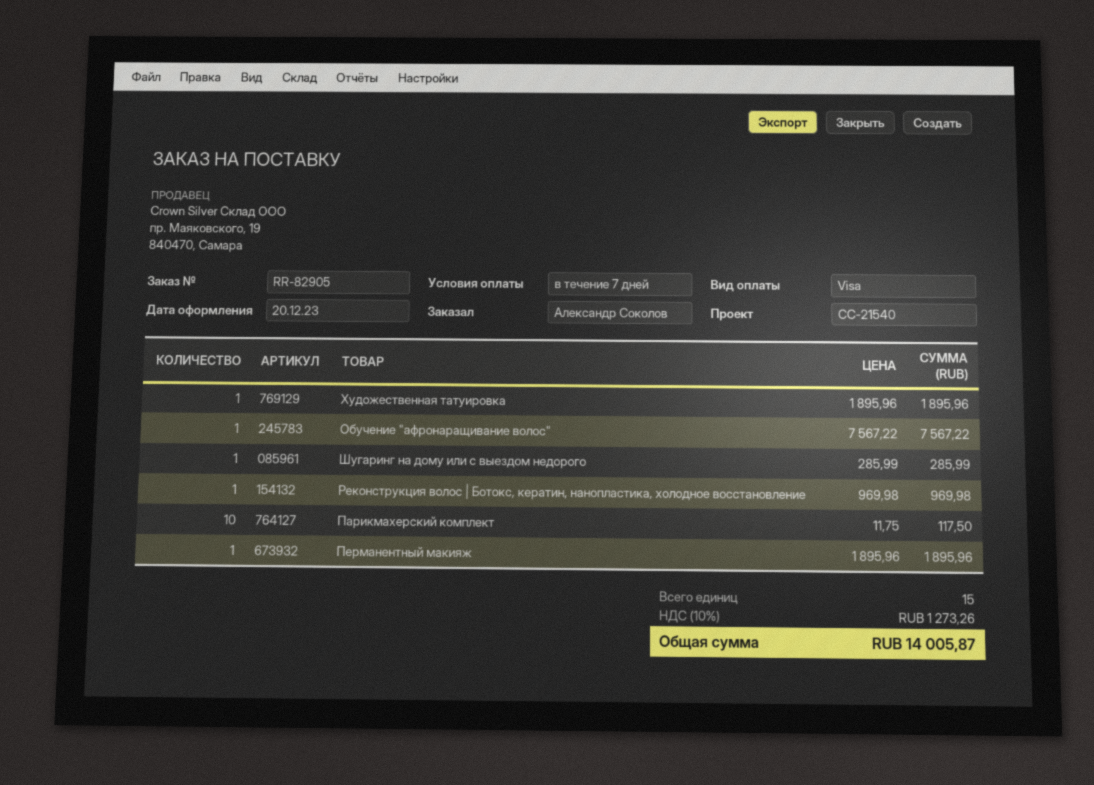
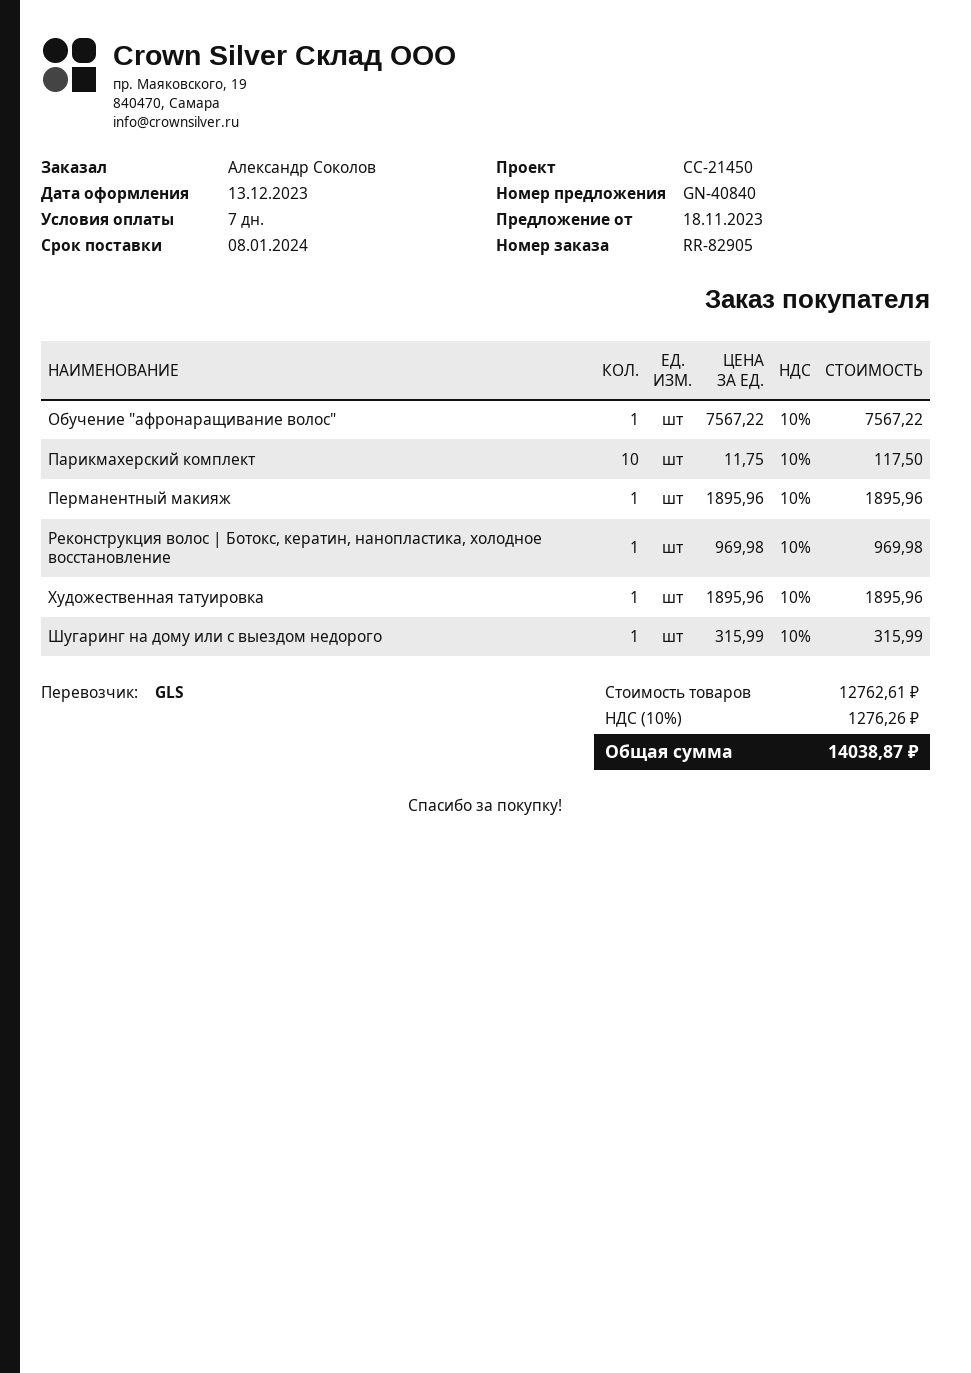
order date: 2023-12-20 -> 2023-12-13
reference: CC-21540 -> CC-21450
Шугаринг на дому или с выездом недорого: 1 x 285.99 = 285.99 -> 1 x 315.99 = 315.99
tax: 10% = 1273.26 -> 10% = 1276.26
total: 14005.87 -> 14038.87

